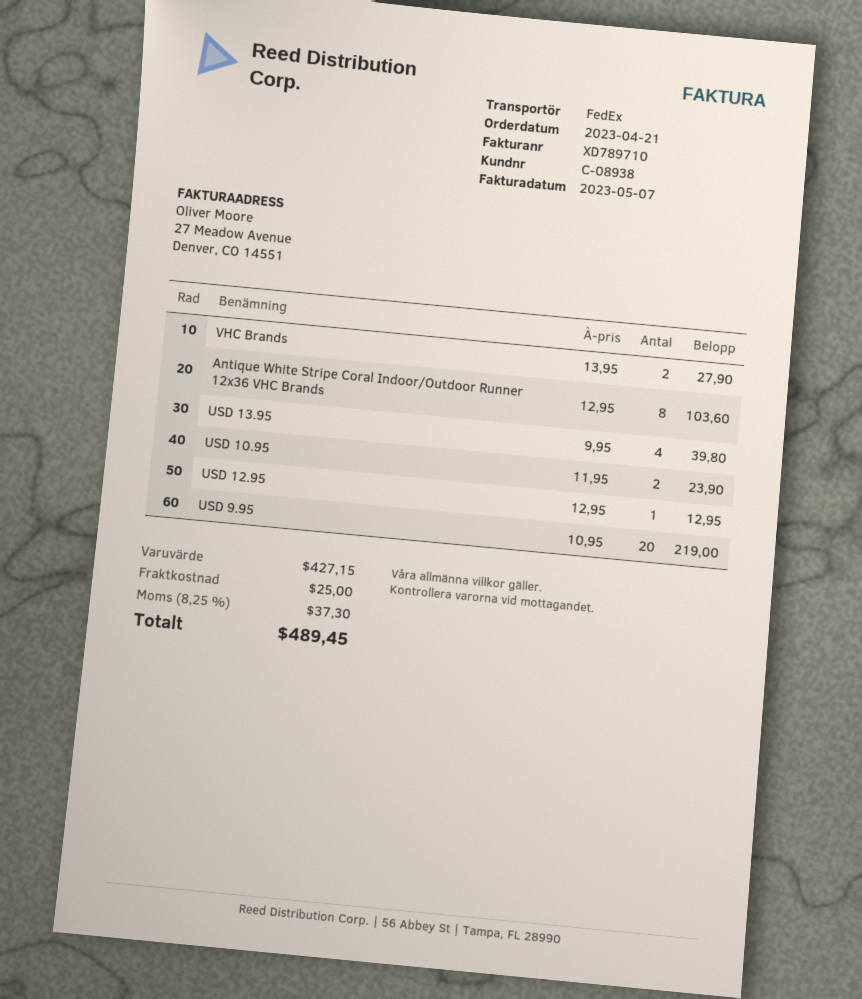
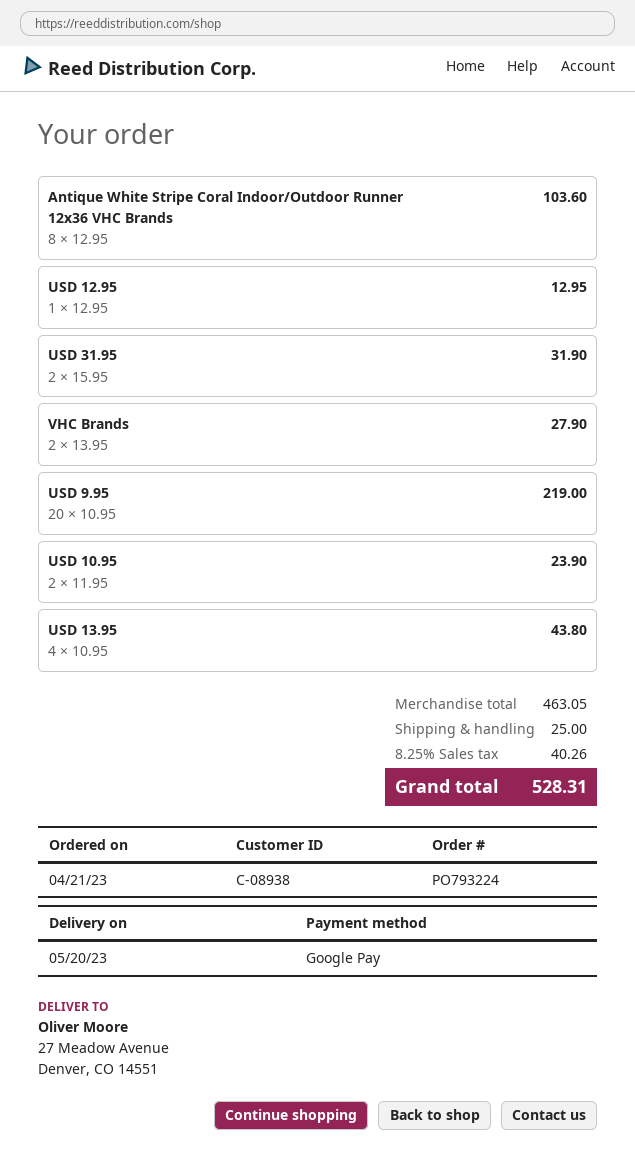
USD 13.95: 4 x 9.95 = 39.80 -> 4 x 10.95 = 43.80
USD 31.95: none -> 2 x 15.95 = 31.90
subtotal: 427.15 -> 463.05
tax: 8.25% = 37.30 -> 8.25% = 40.26
total: 489.45 -> 528.31

